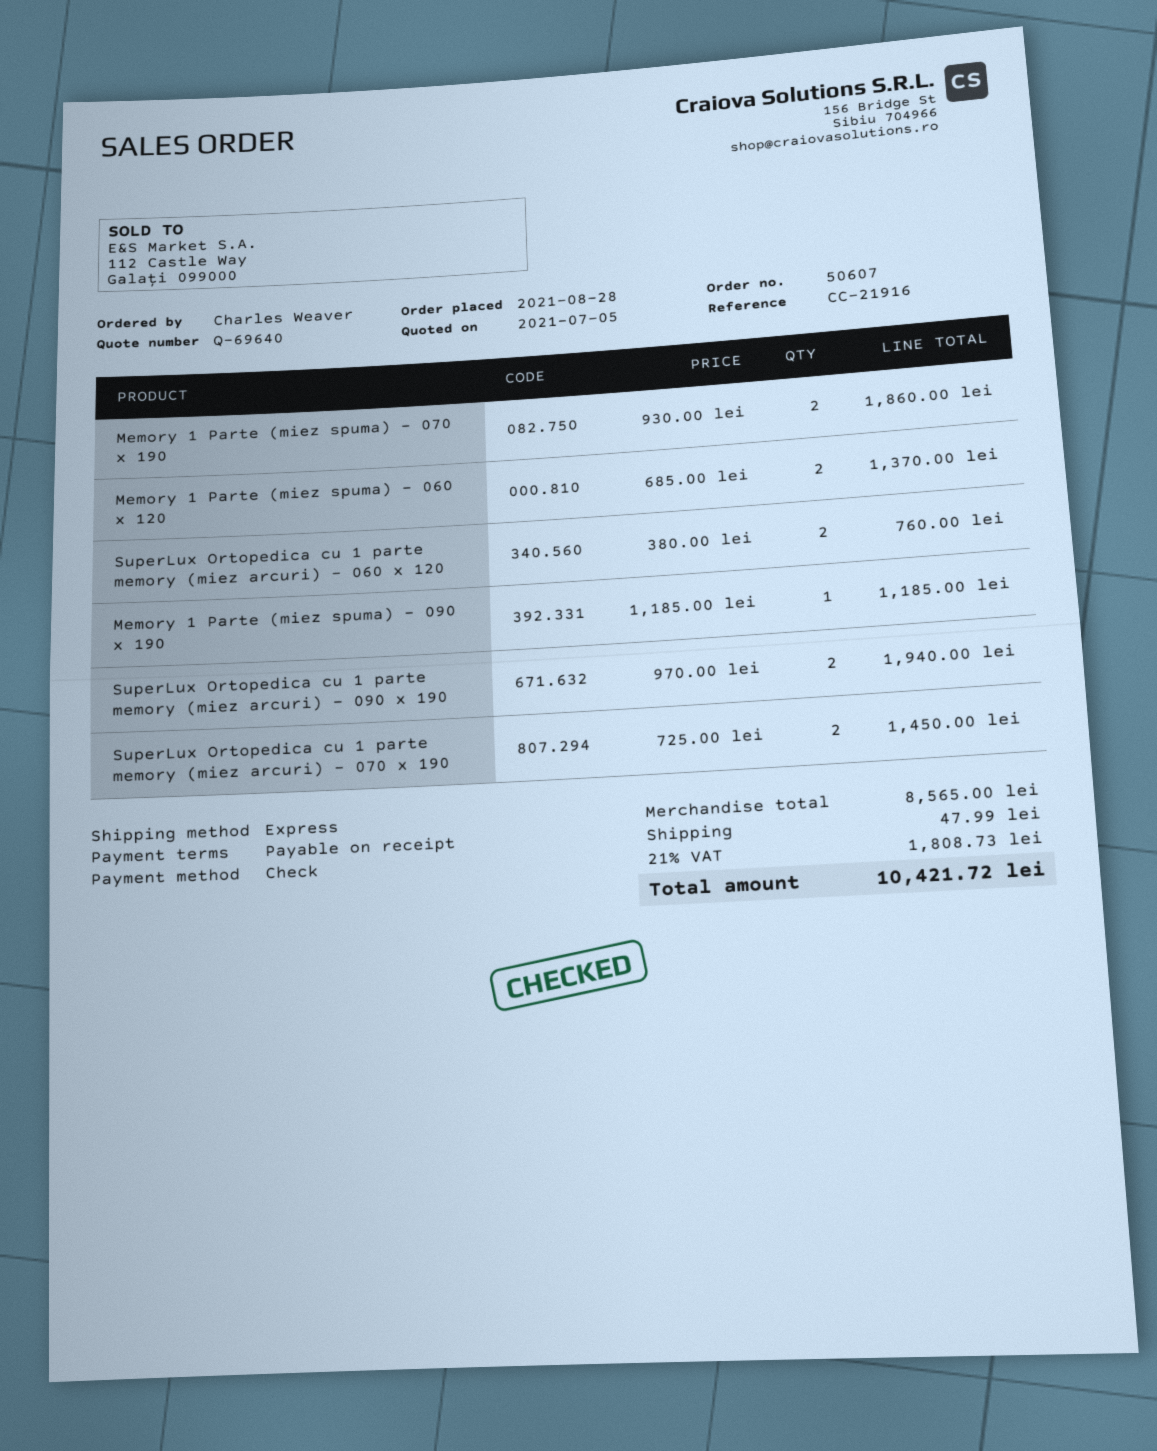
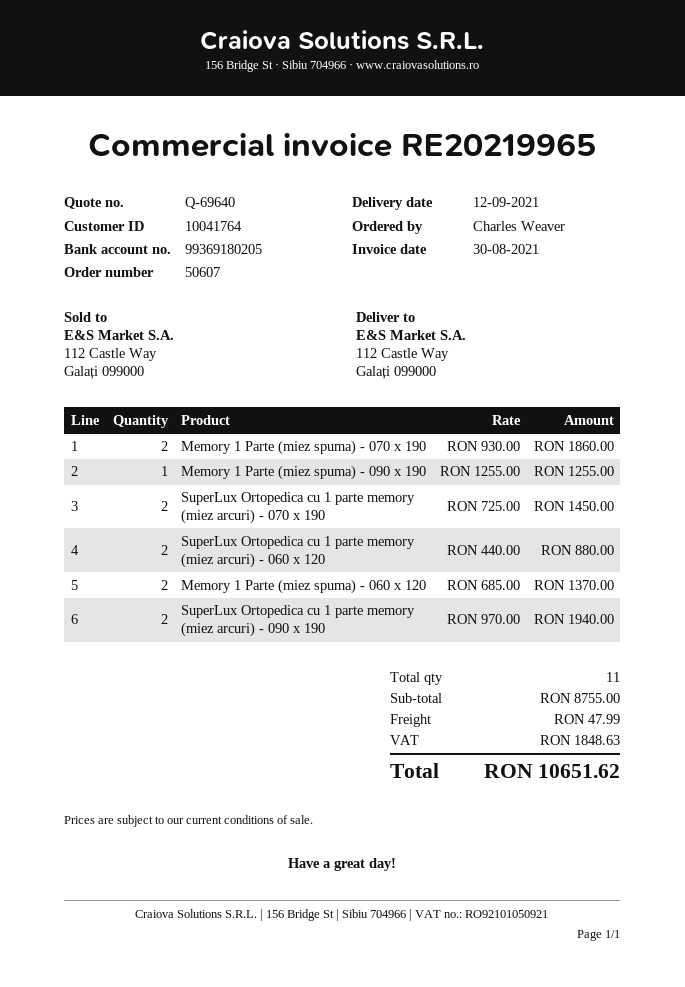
SuperLux Ortopedica cu 1 parte memory (miez arcuri) - 060 x 120: 2 x 380.00 = 760.00 -> 2 x 440.00 = 880.00
Memory 1 Parte (miez spuma) - 090 x 190: 1 x 1185.00 = 1185.00 -> 1 x 1255.00 = 1255.00
subtotal: 8565.00 -> 8755.00
tax: 1808.73 -> 1848.63
total: 10421.72 -> 10651.62

